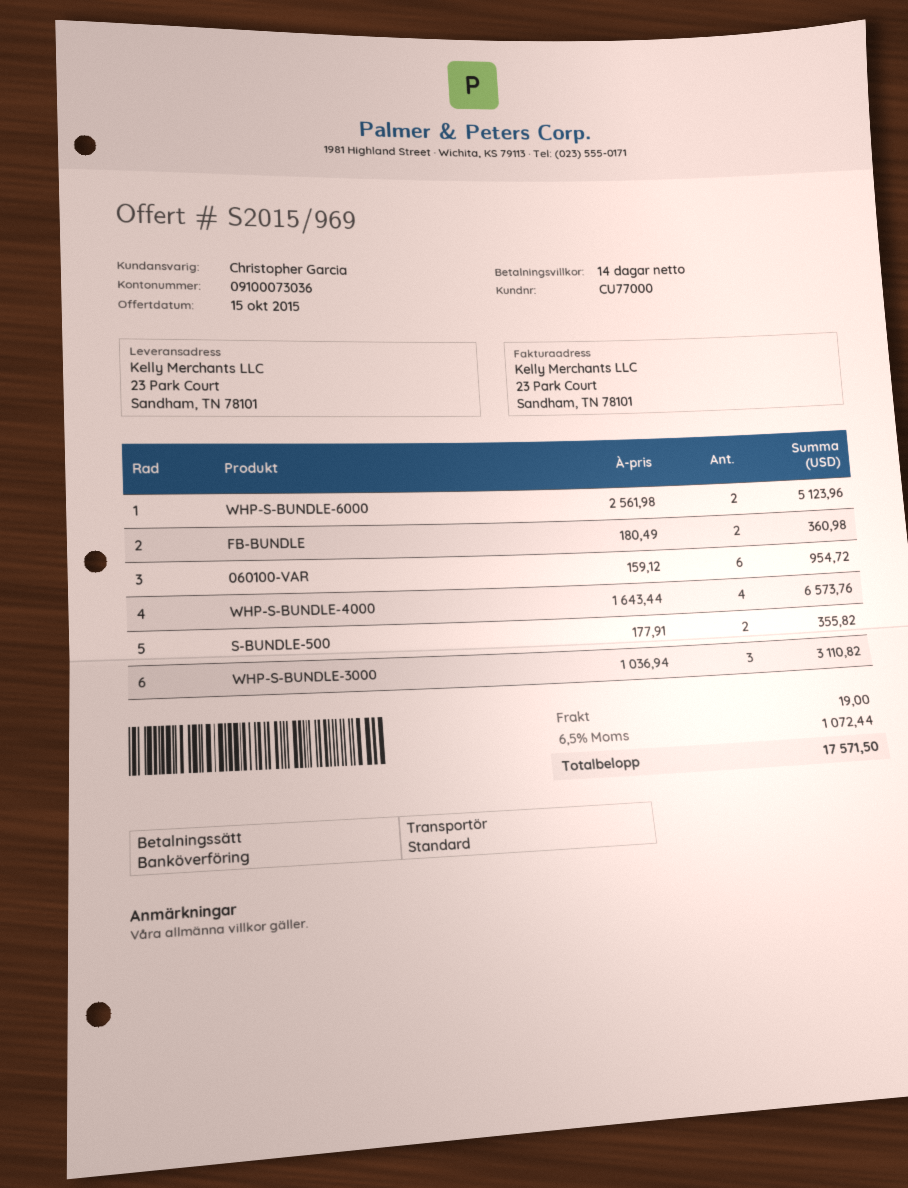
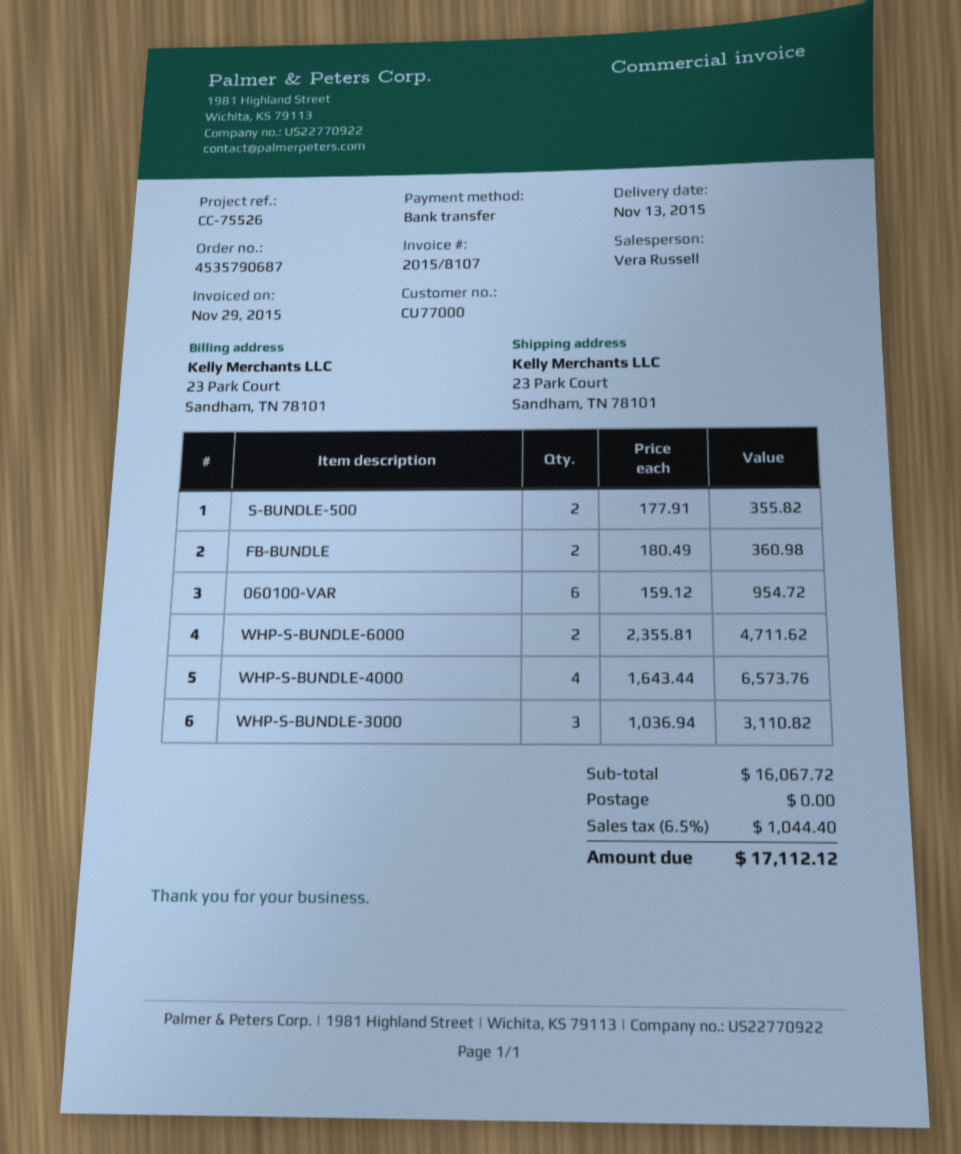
sales rep: Christopher Garcia -> Vera Russell
WHP-S-BUNDLE-6000: 2 x 2561.98 = 5123.96 -> 2 x 2355.81 = 4711.62
shipping: 19.00 -> 0.00
tax: 6.5% = 1072.44 -> 6.5% = 1044.40
total: 17571.50 -> 17112.12

